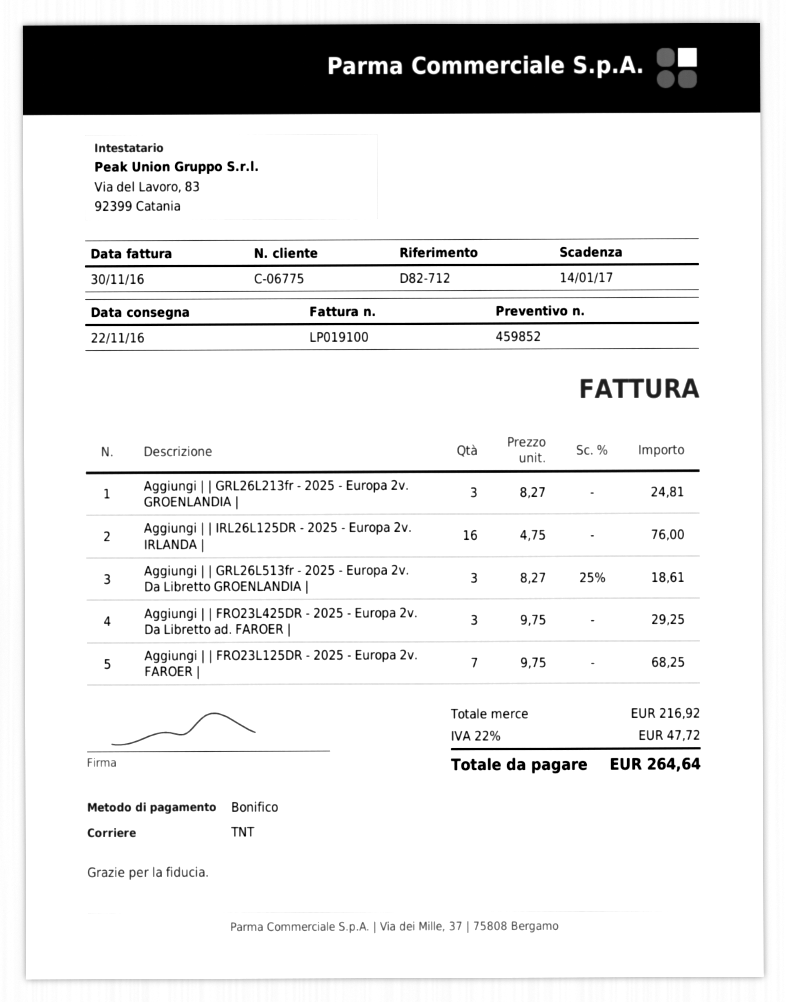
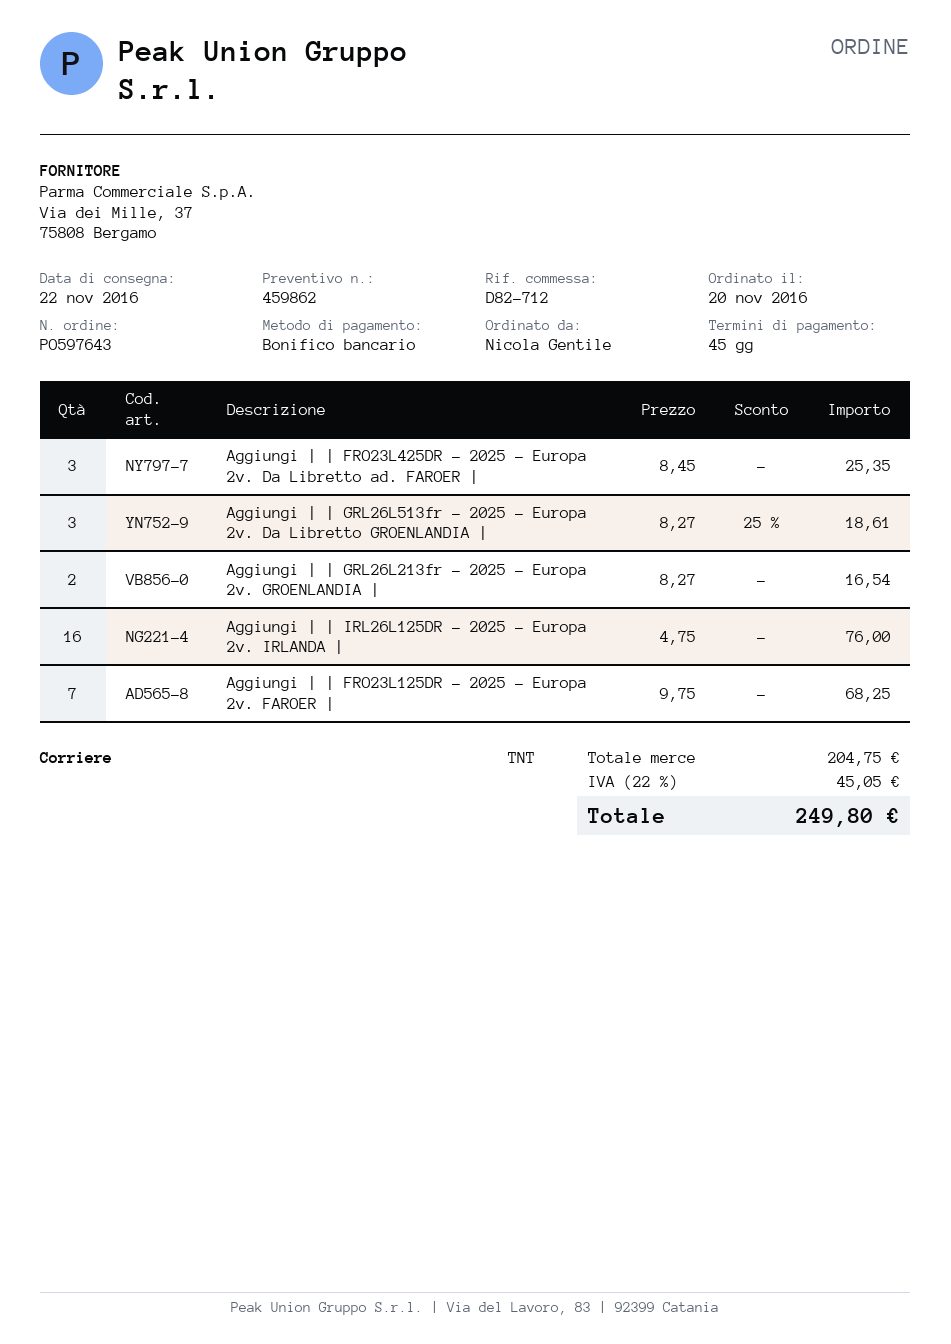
quote number: 459852 -> 459862
Aggiungi | | GRL26L213fr - 2025 - Europa 2v. GROENLANDIA |: 3 x 8.27 = 24.81 -> 2 x 8.27 = 16.54
Aggiungi | | FRO23L425DR - 2025 - Europa 2v. Da Libretto ad. FAROER |: 3 x 9.75 = 29.25 -> 3 x 8.45 = 25.35
subtotal: 216.92 -> 204.75
tax: 22% = 47.72 -> 22% = 45.05
total: 264.64 -> 249.80

